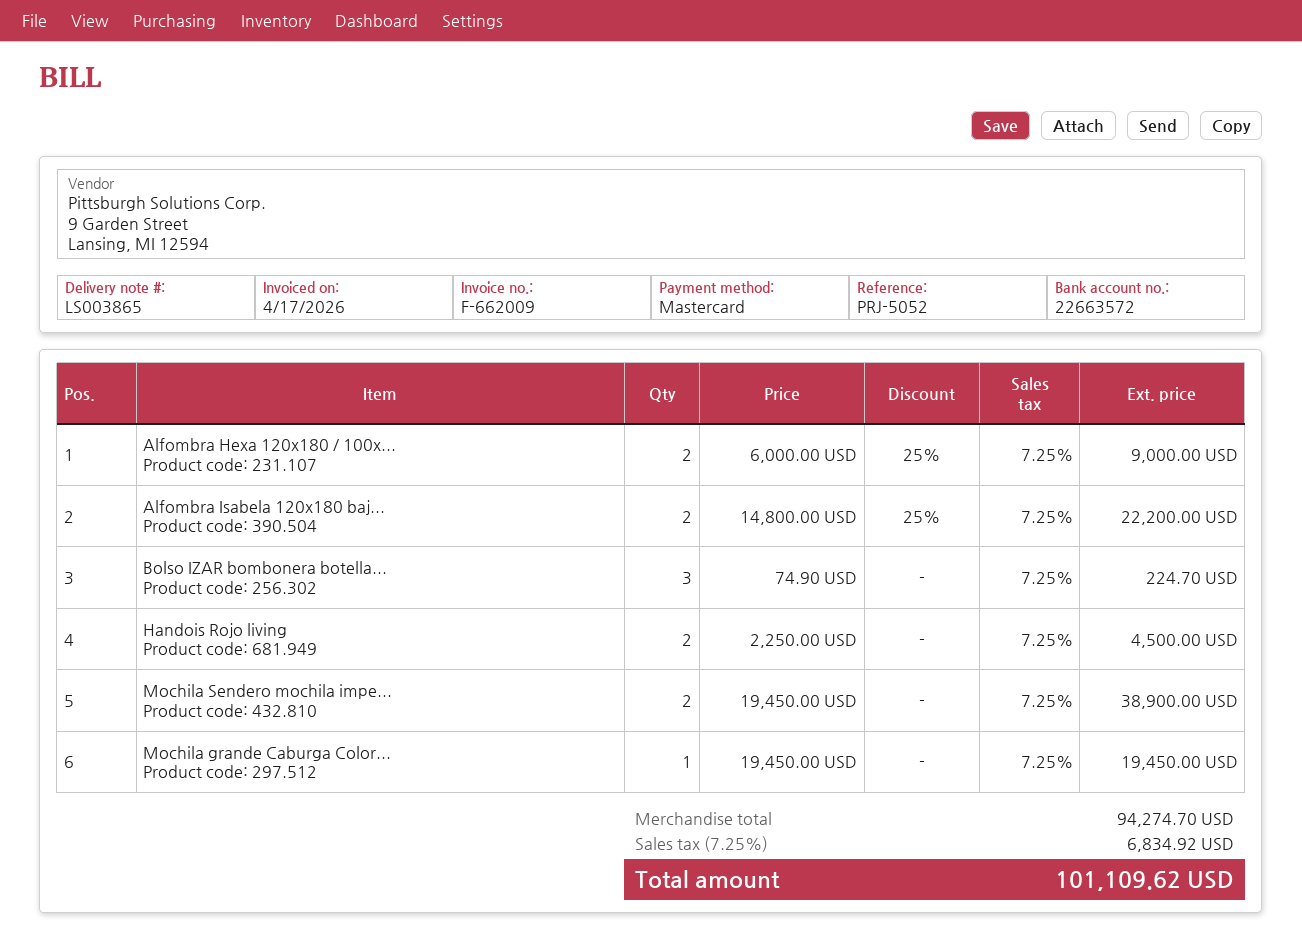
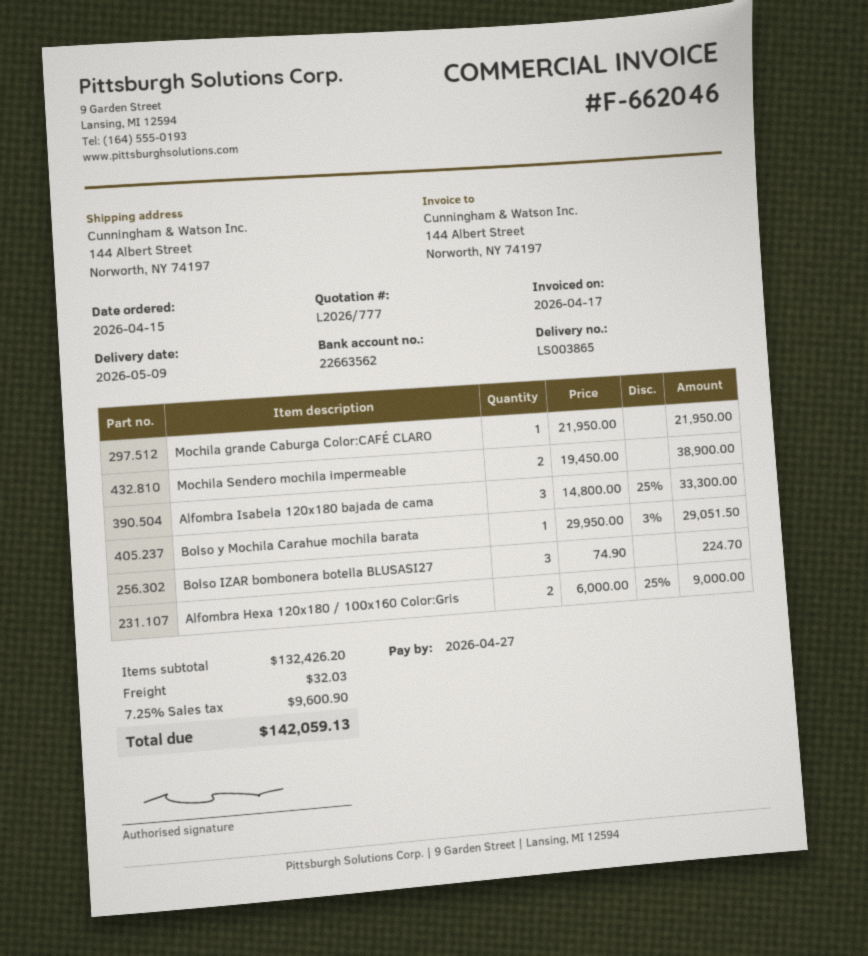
invoice number: F-662009 -> F-662046
bank account: 22663572 -> 22663562
Alfombra Isabela 120x180 baj...: 2 x 14800.00 - 25% = 22200.00 -> 3 x 14800.00 - 25% = 33300.00
Handois Rojo living: 2 x 2250.00 = 4500.00 -> none
Mochila grande Caburga Color...: 1 x 19450.00 = 19450.00 -> 1 x 21950.00 = 21950.00
Bolso y Mochila Carahue mochila barata: none -> 1 x 29950.00 - 3% = 29051.50
subtotal: 94274.70 -> 132426.20
shipping: none -> 32.03
tax: 7.25% = 6834.92 -> 7.25% = 9600.90
total: 101109.62 -> 142059.13

